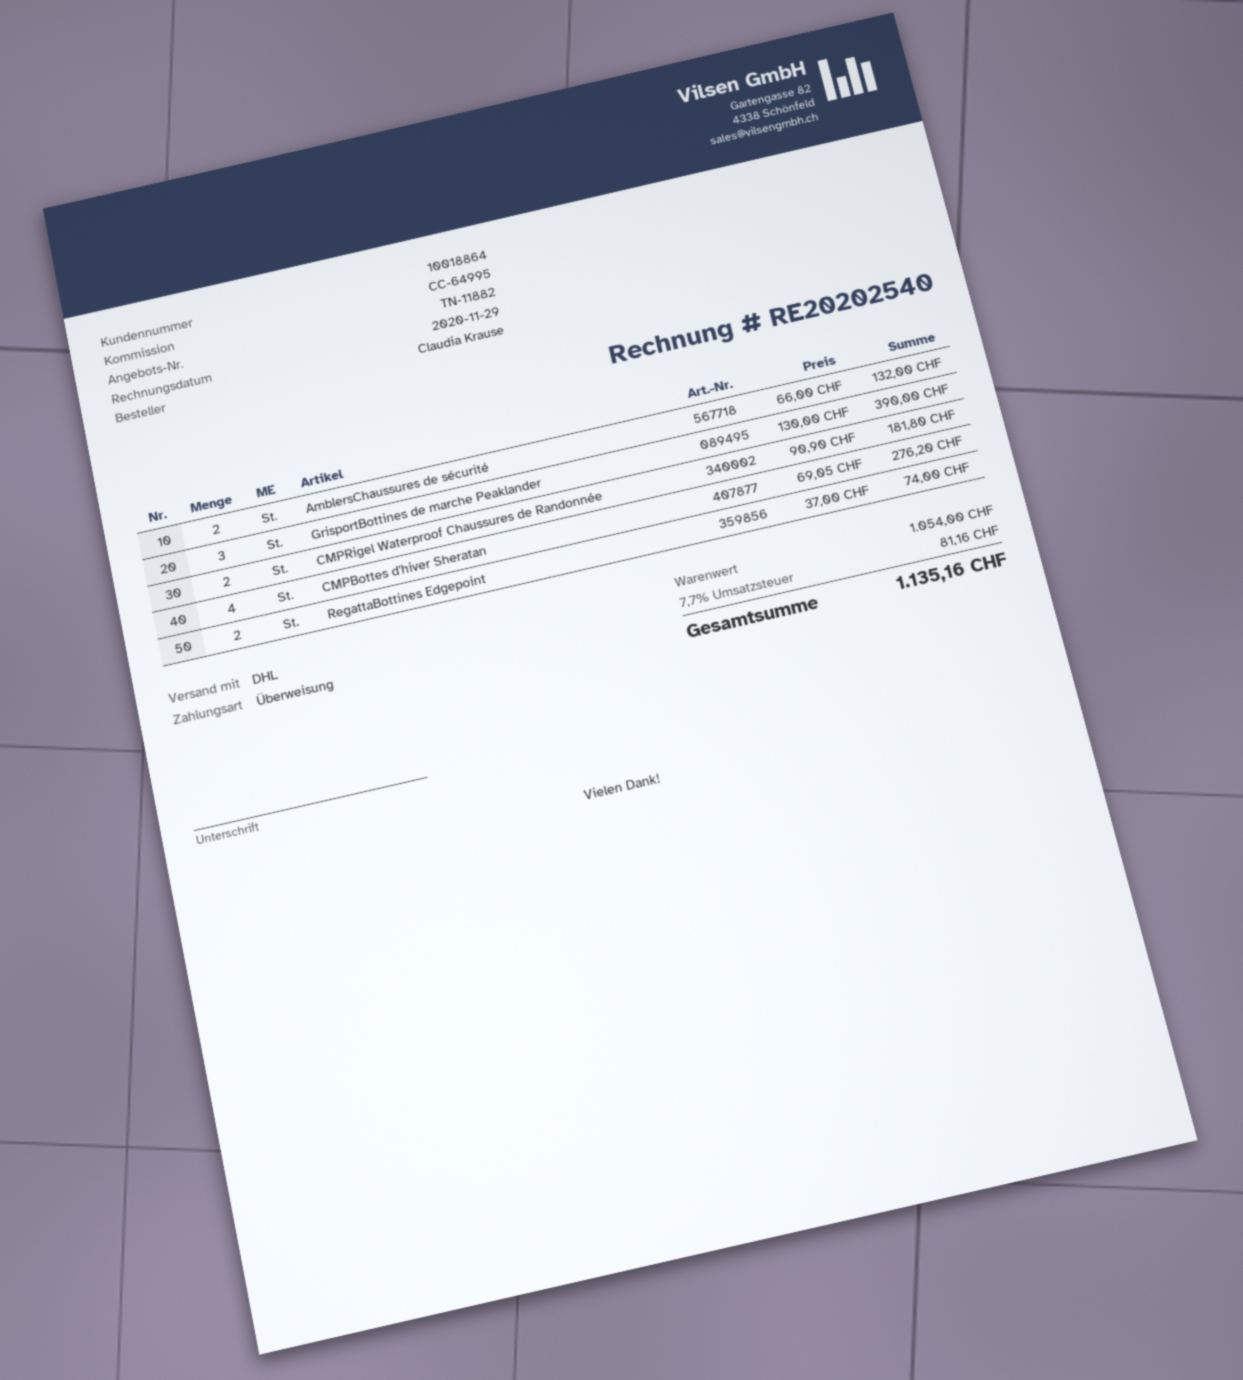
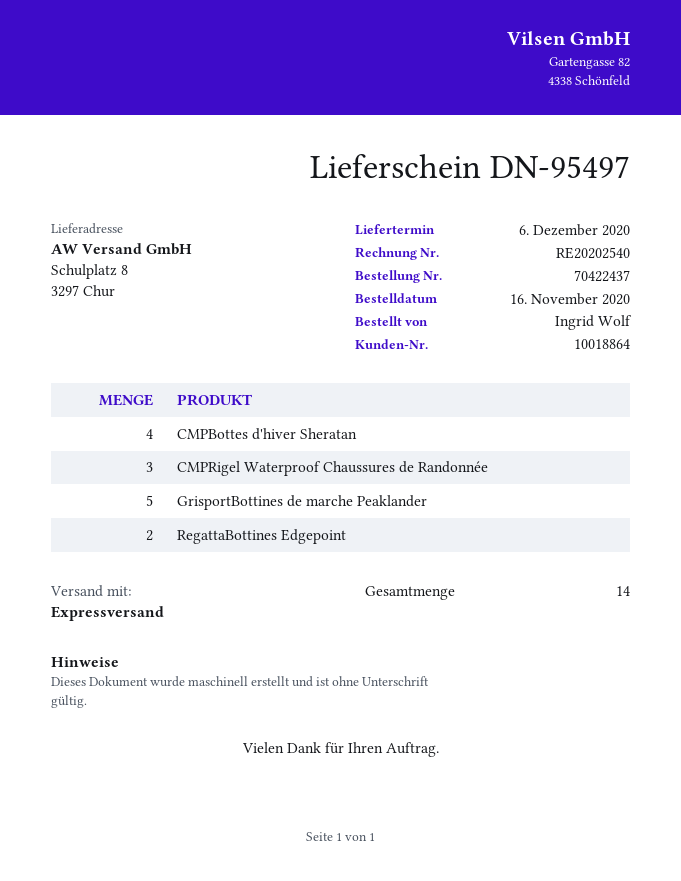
ordered by: Claudia Krause -> Ingrid Wolf
shipping method: DHL -> express
AmblersChaussures de sécurité: 2 -> none
GrisportBottines de marche Peaklander: 3 -> 5
CMPRigel Waterproof Chaussures de Randonnée: 2 -> 3

